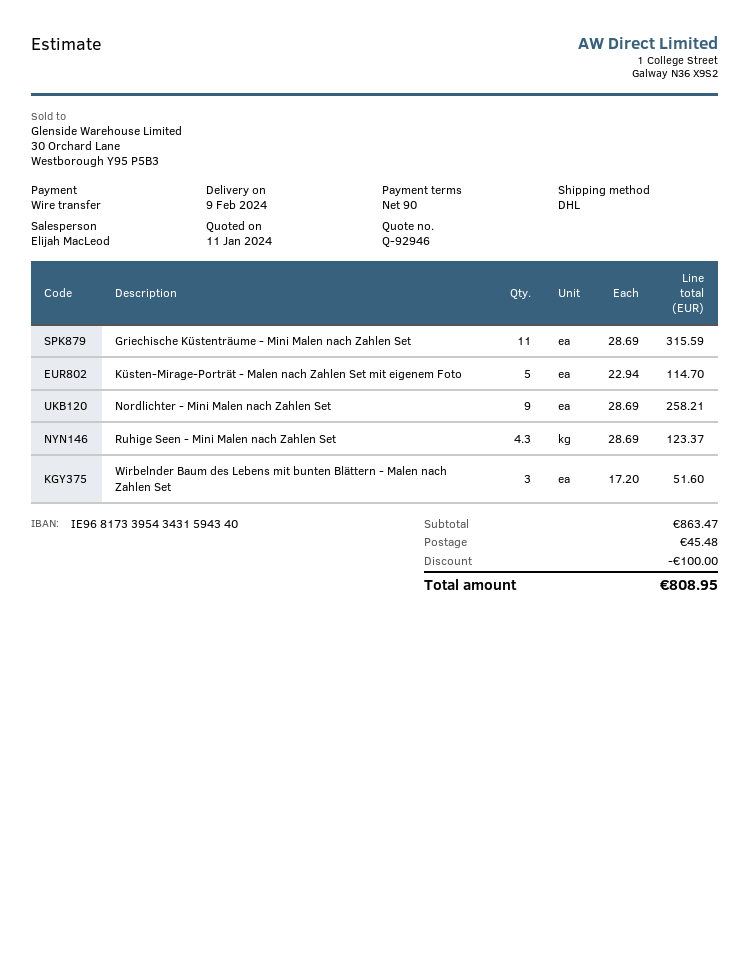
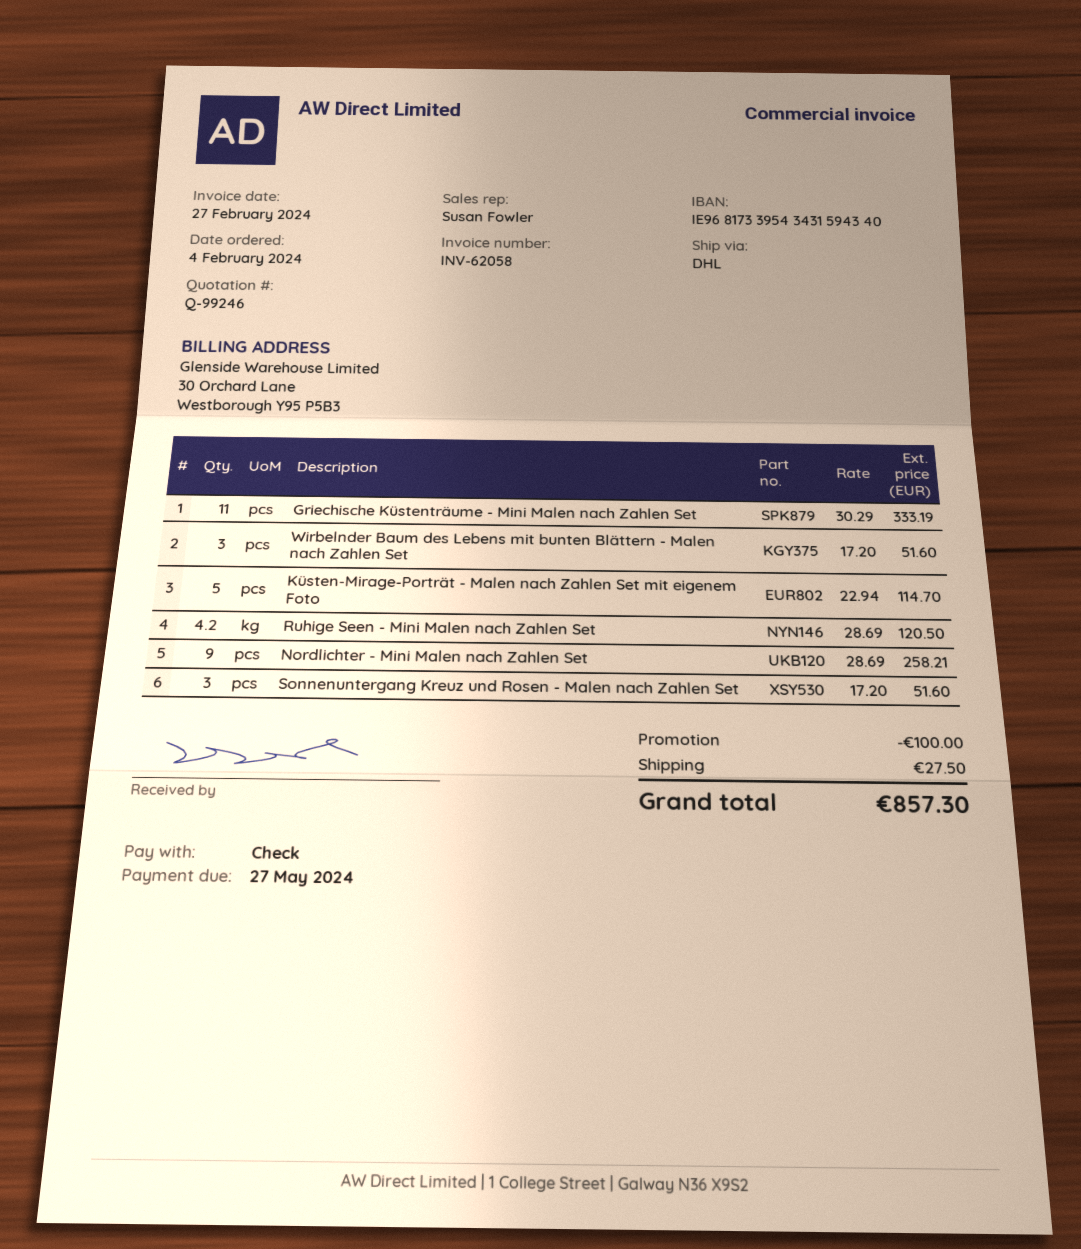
quote number: Q-92946 -> Q-99246
sales rep: Elijah MacLeod -> Susan Fowler
payment method: bank transfer -> cheque
Griechische Küstenträume - Mini Malen nach Zahlen Set: 11 x 28.69 = 315.59 -> 11 x 30.29 = 333.19
Ruhige Seen - Mini Malen nach Zahlen Set: 4.3 x 28.69 = 123.37 -> 4.2 x 28.69 = 120.50
Sonnenuntergang Kreuz und Rosen - Malen nach Zahlen Set: none -> 3 x 17.20 = 51.60
shipping: 45.48 -> 27.50
total: 808.95 -> 857.30

